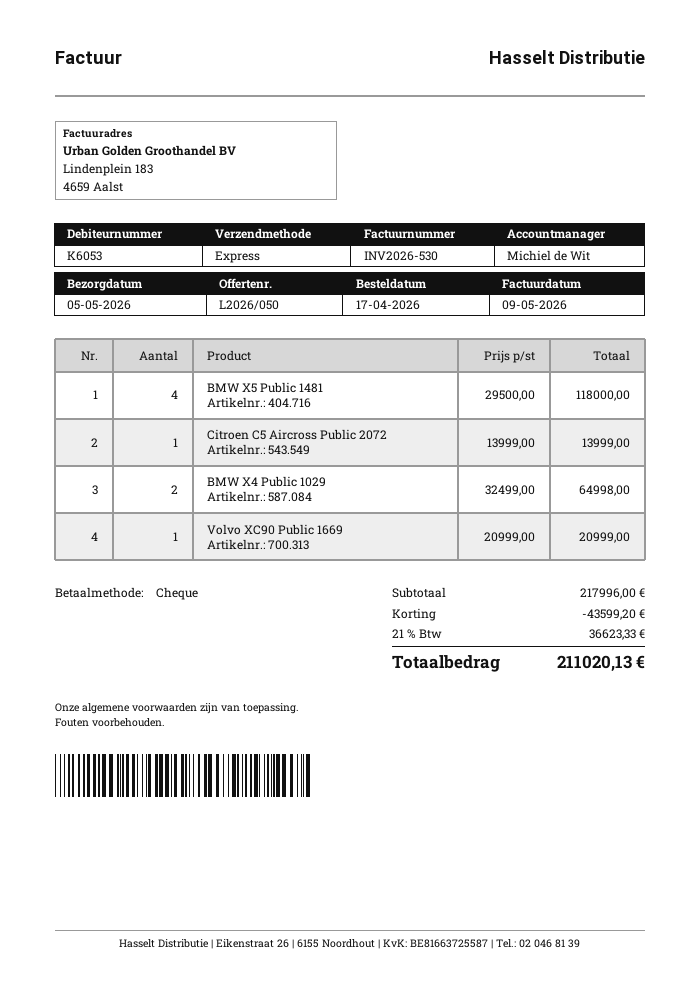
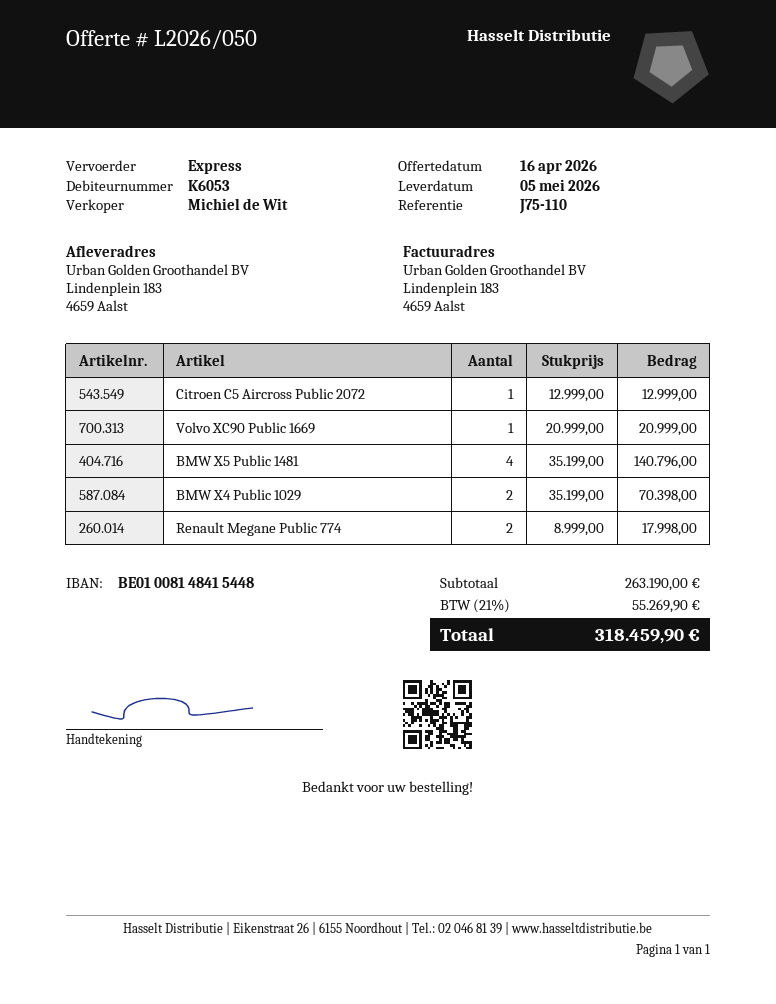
BMW X5 Public 1481: 4 x 29500.00 = 118000.00 -> 4 x 35199.00 = 140796.00
Citroen C5 Aircross Public 2072: 1 x 13999.00 = 13999.00 -> 1 x 12999.00 = 12999.00
BMW X4 Public 1029: 2 x 32499.00 = 64998.00 -> 2 x 35199.00 = 70398.00
Renault Megane Public 774: none -> 2 x 8999.00 = 17998.00
subtotal: 217996.00 -> 263190.00
discount: 43599.20 -> none
tax: 21% = 36623.33 -> 21% = 55269.90
total: 211020.13 -> 318459.90

